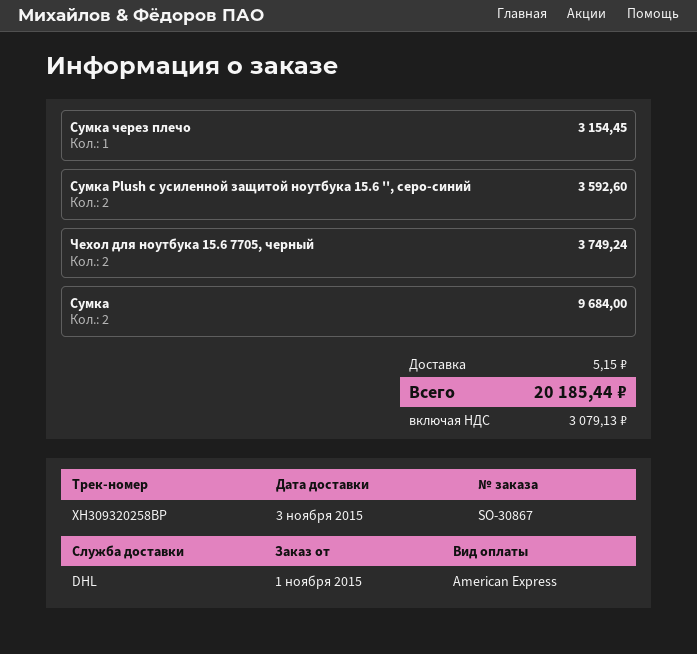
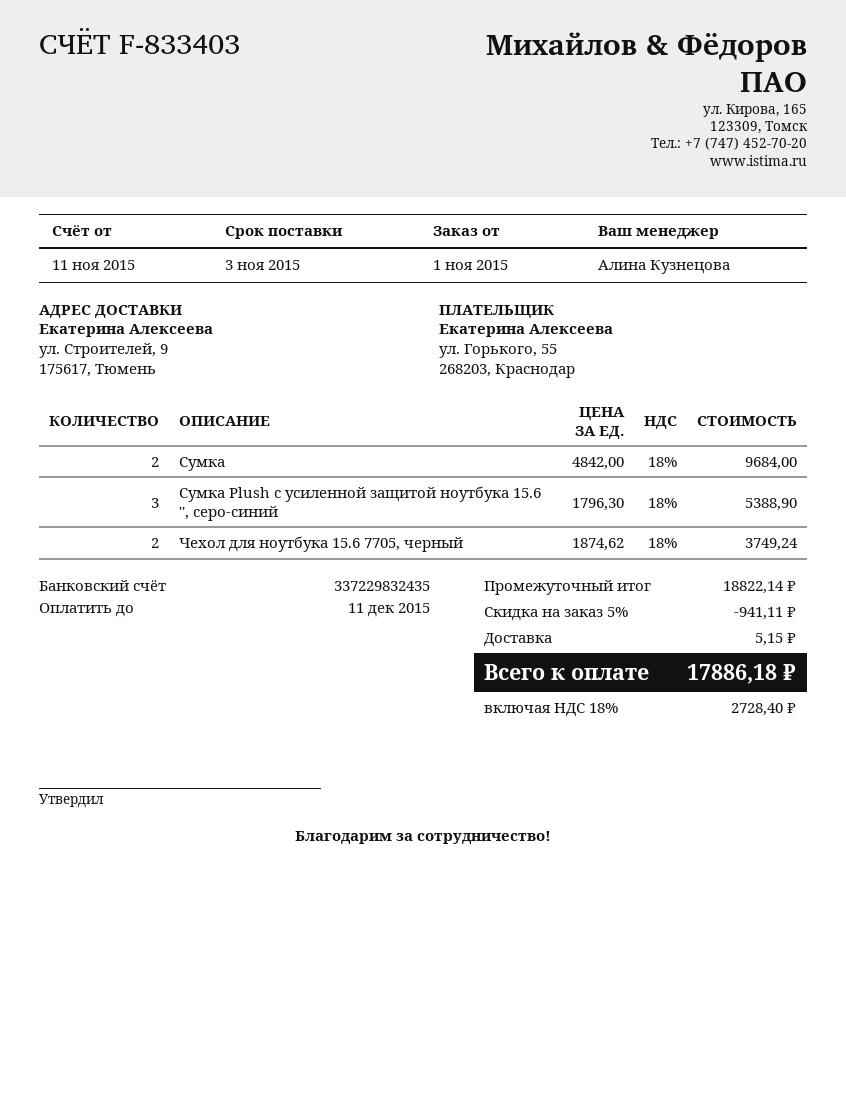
Сумка через плечо: 1 for 3154.45 -> none
Сумка Plush c усиленной защитой ноутбука 15.6 '', серо-синий: 2 for 3592.60 -> 3 for 5388.90
discount: none -> 5% = 941.11
tax: 3079.13 -> 2728.40
total: 20185.44 -> 17886.18

